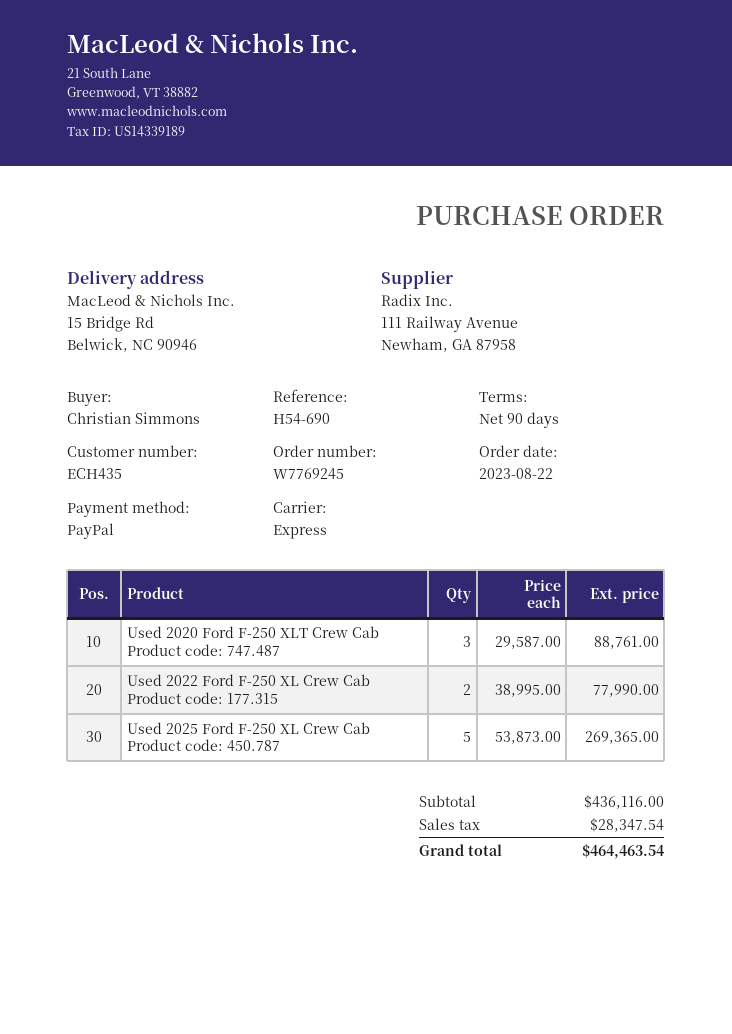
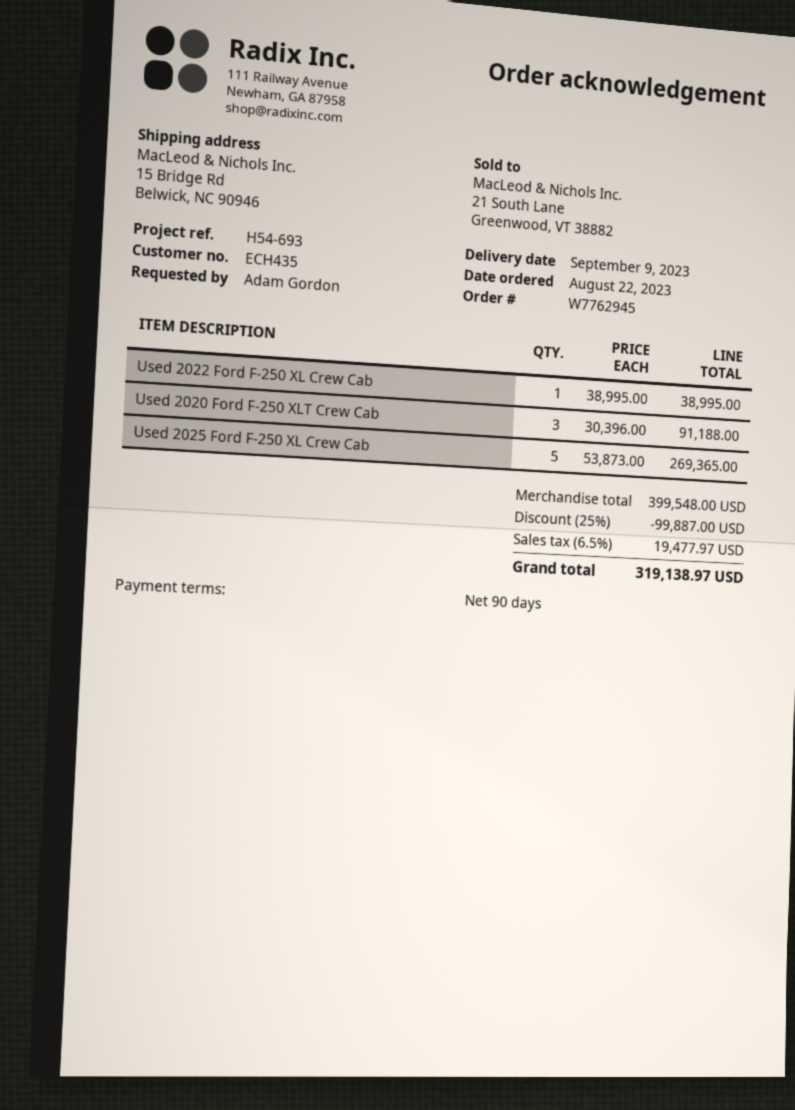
order number: W7769245 -> W7762945
reference: H54-690 -> H54-693
ordered by: Christian Simmons -> Adam Gordon
Used 2020 Ford F-250 XLT Crew Cab: 3 x 29587.00 = 88761.00 -> 3 x 30396.00 = 91188.00
Used 2022 Ford F-250 XL Crew Cab: 2 x 38995.00 = 77990.00 -> 1 x 38995.00 = 38995.00
subtotal: 436116.00 -> 399548.00
discount: none -> 25% = 99887.00
tax: 28347.54 -> 19477.97
total: 464463.54 -> 319138.97

